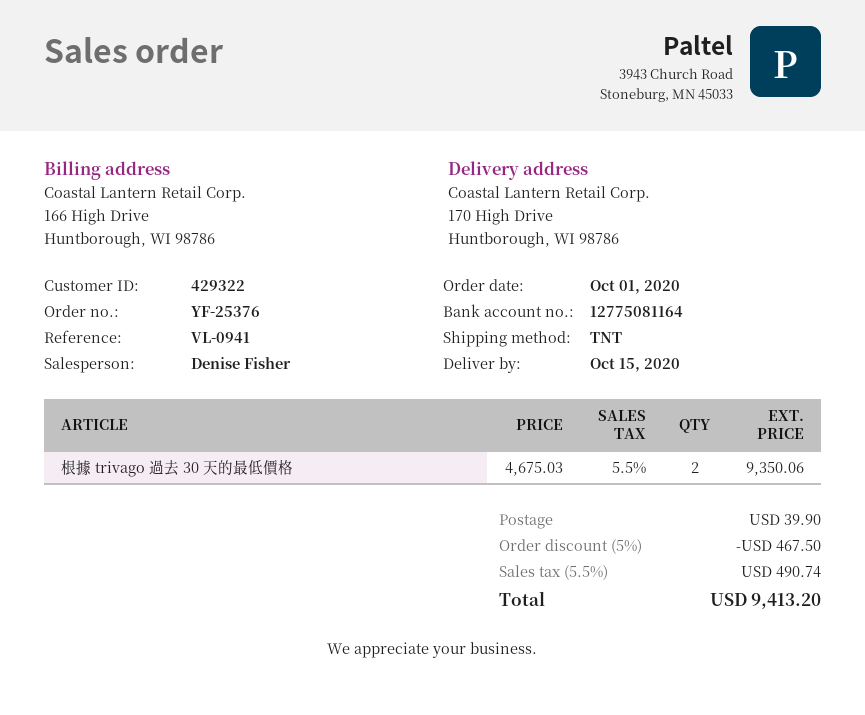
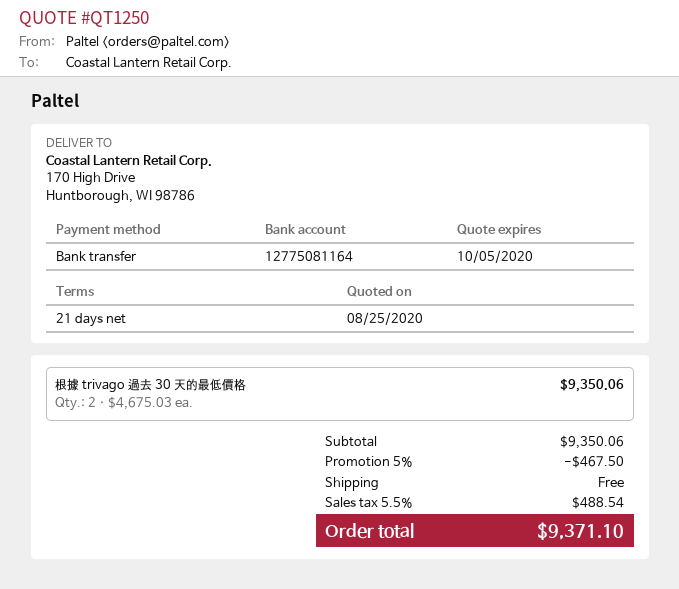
shipping: 39.90 -> 0.00
tax: 5.5% = 490.74 -> 5.5% = 488.54
total: 9413.20 -> 9371.10

